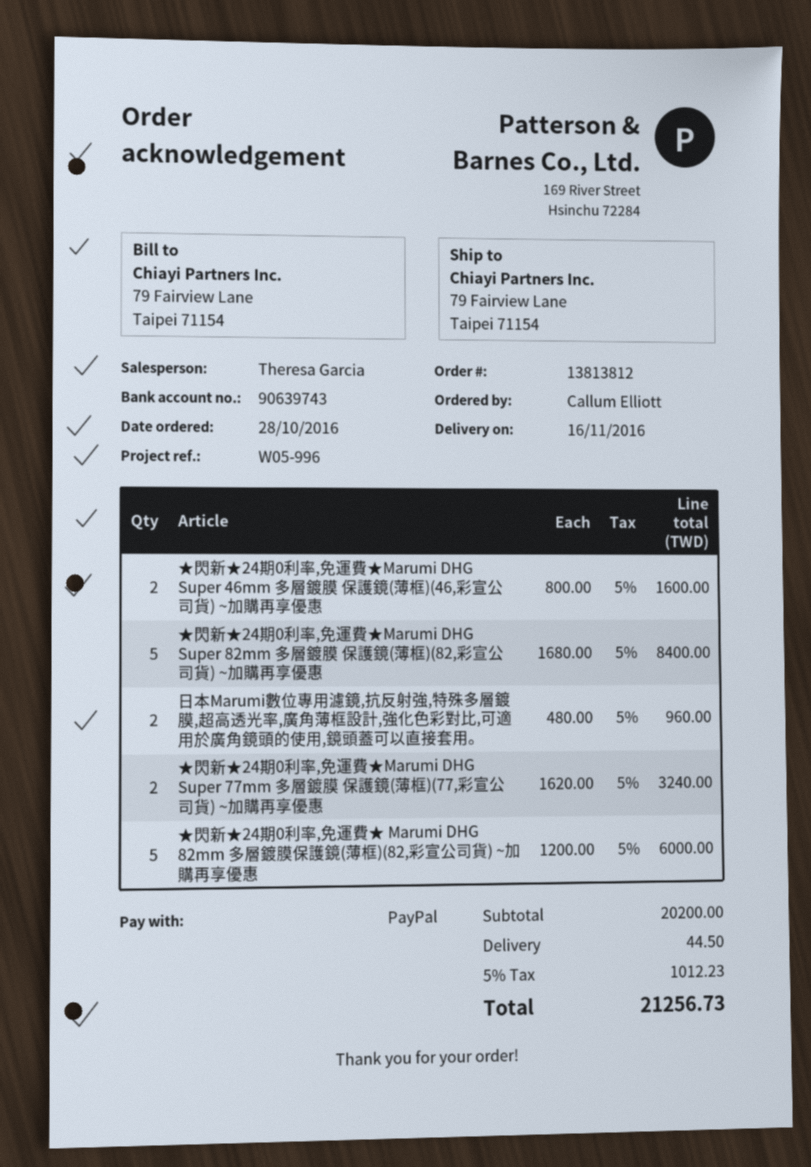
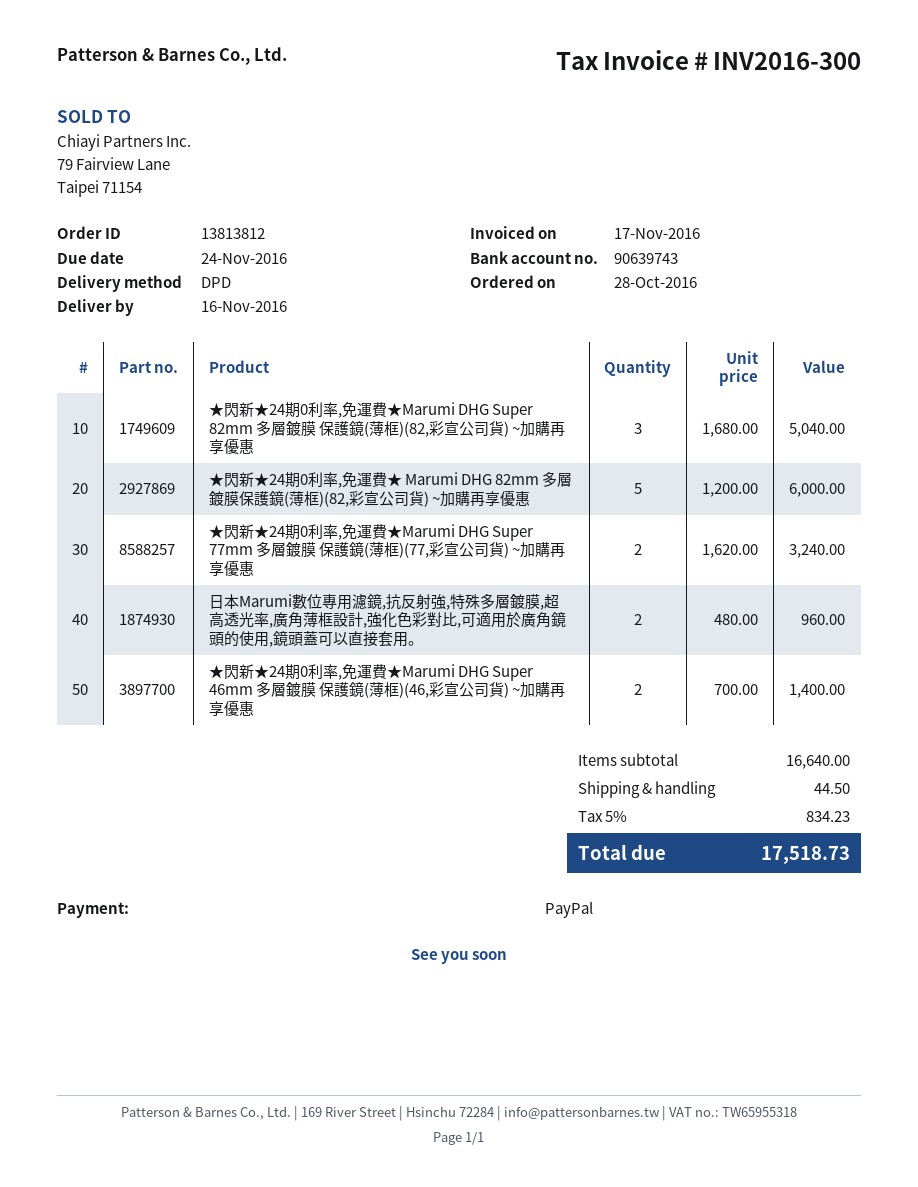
★閃新★24期0利率,免運費★Marumi DHG Super 46mm 多層鍍膜 保護鏡(薄框)(46,彩宣公司貨) ~加購再享優惠: 2 x 800.00 = 1600.00 -> 2 x 700.00 = 1400.00
★閃新★24期0利率,免運費★Marumi DHG Super 82mm 多層鍍膜 保護鏡(薄框)(82,彩宣公司貨) ~加購再享優惠: 5 x 1680.00 = 8400.00 -> 3 x 1680.00 = 5040.00
subtotal: 20200.00 -> 16640.00
tax: 5% = 1012.23 -> 5% = 834.23
total: 21256.73 -> 17518.73

